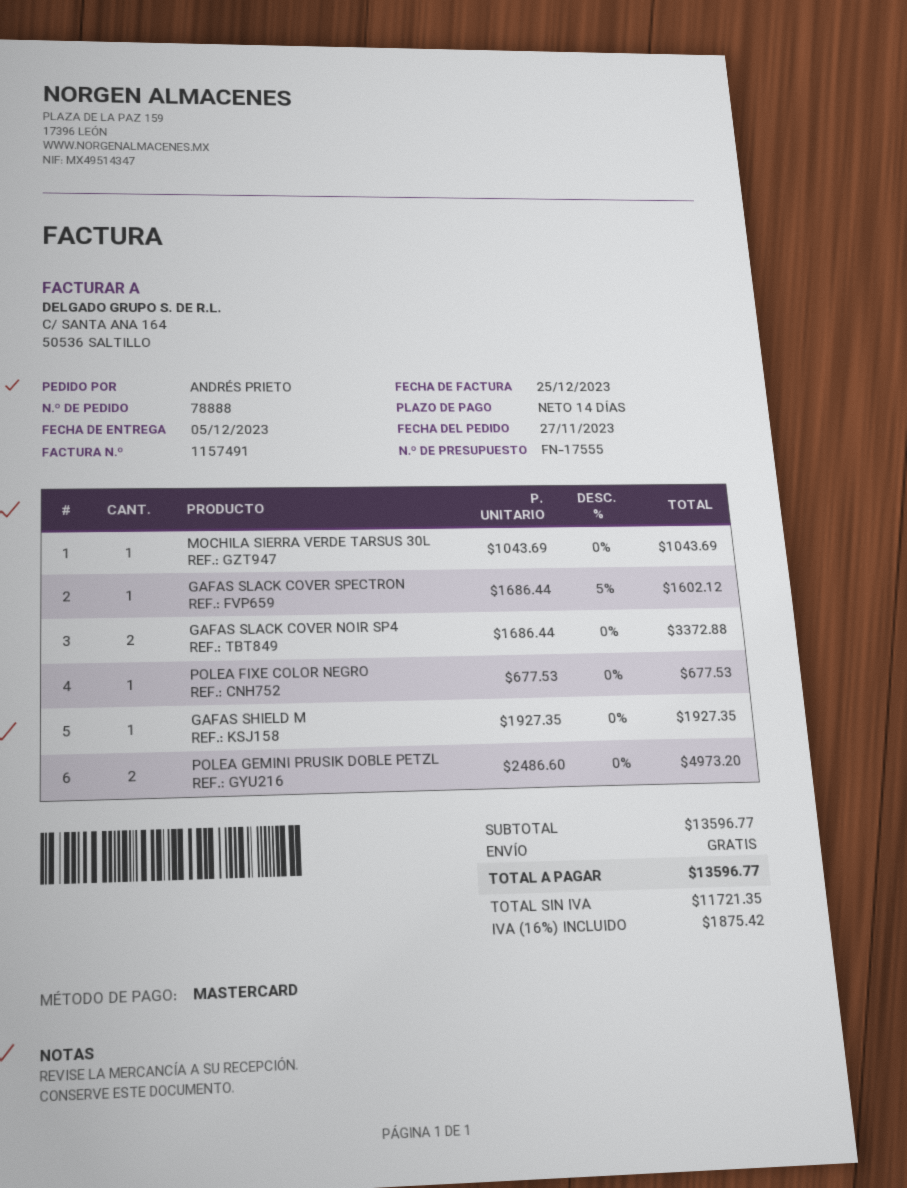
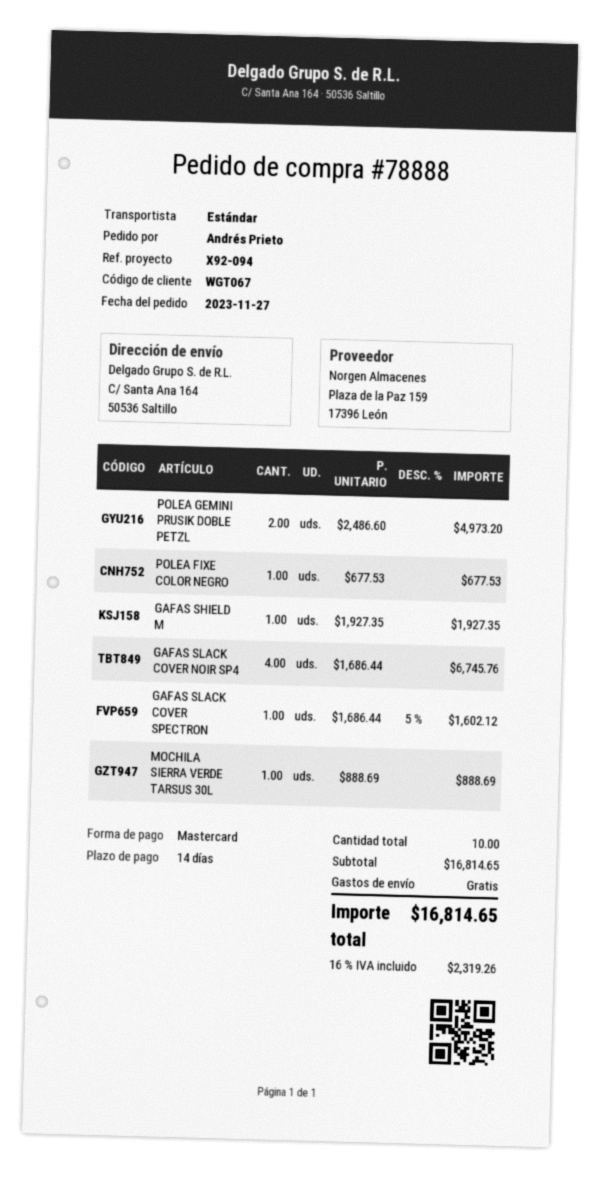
MOCHILA SIERRA VERDE TARSUS 30L: 1 x 1043.69 = 1043.69 -> 1 x 888.69 = 888.69
GAFAS SLACK COVER NOIR SP4: 2 x 1686.44 = 3372.88 -> 4 x 1686.44 = 6745.76
subtotal: 13596.77 -> 16814.65
tax: 16% = 1875.42 -> 16% = 2319.26
total: 13596.77 -> 16814.65

